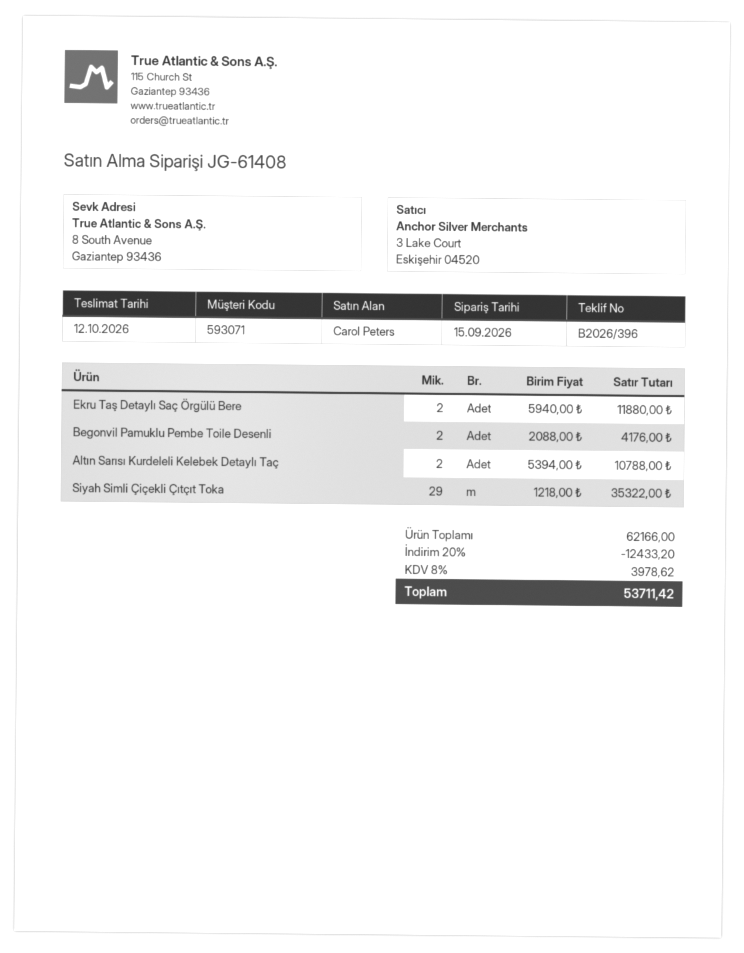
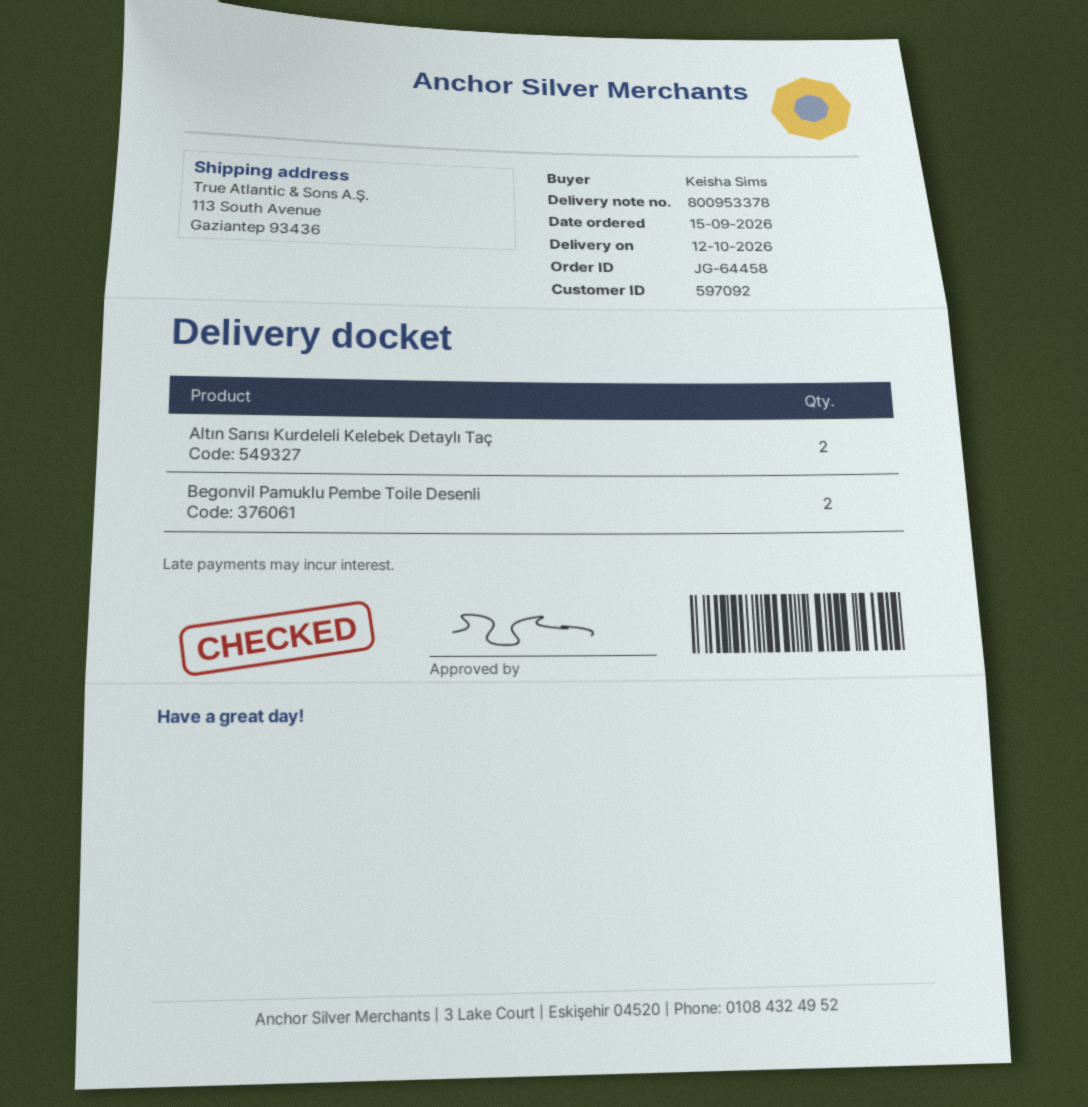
order number: JG-61408 -> JG-64458
customer number: 593071 -> 597092
ordered by: Carol Peters -> Keisha Sims
ship to: 8 South Avenue, Gaziantep 93436 -> 113 South Avenue, Gaziantep 93436
Ekru Taş Detaylı Saç Örgülü Bere: 2 -> none
Siyah Simli Çiçekli Çıtçıt Toka: 29 -> none

